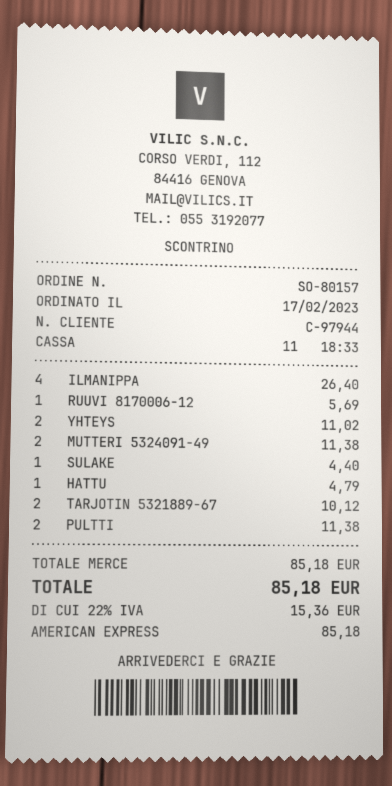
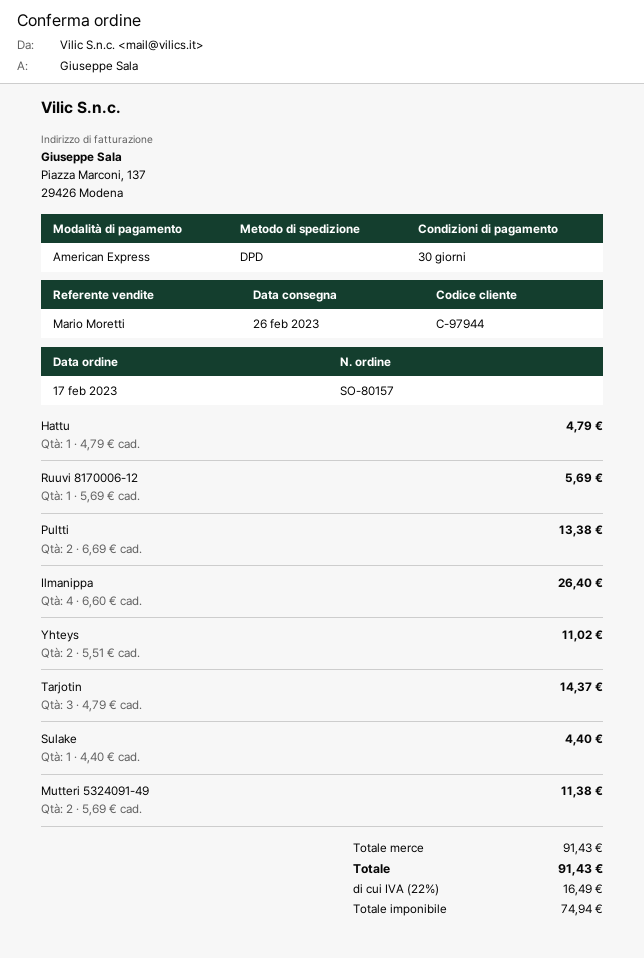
TARJOTIN 5321889-67: 2 for 10.12 -> none
PULTTI: 2 for 11.38 -> 2 for 13.38
Tarjotin: none -> 3 for 14.37
subtotal: 85.18 -> 91.43
tax: 22% = 15.36 -> 22% = 16.49
total: 85.18 -> 91.43

